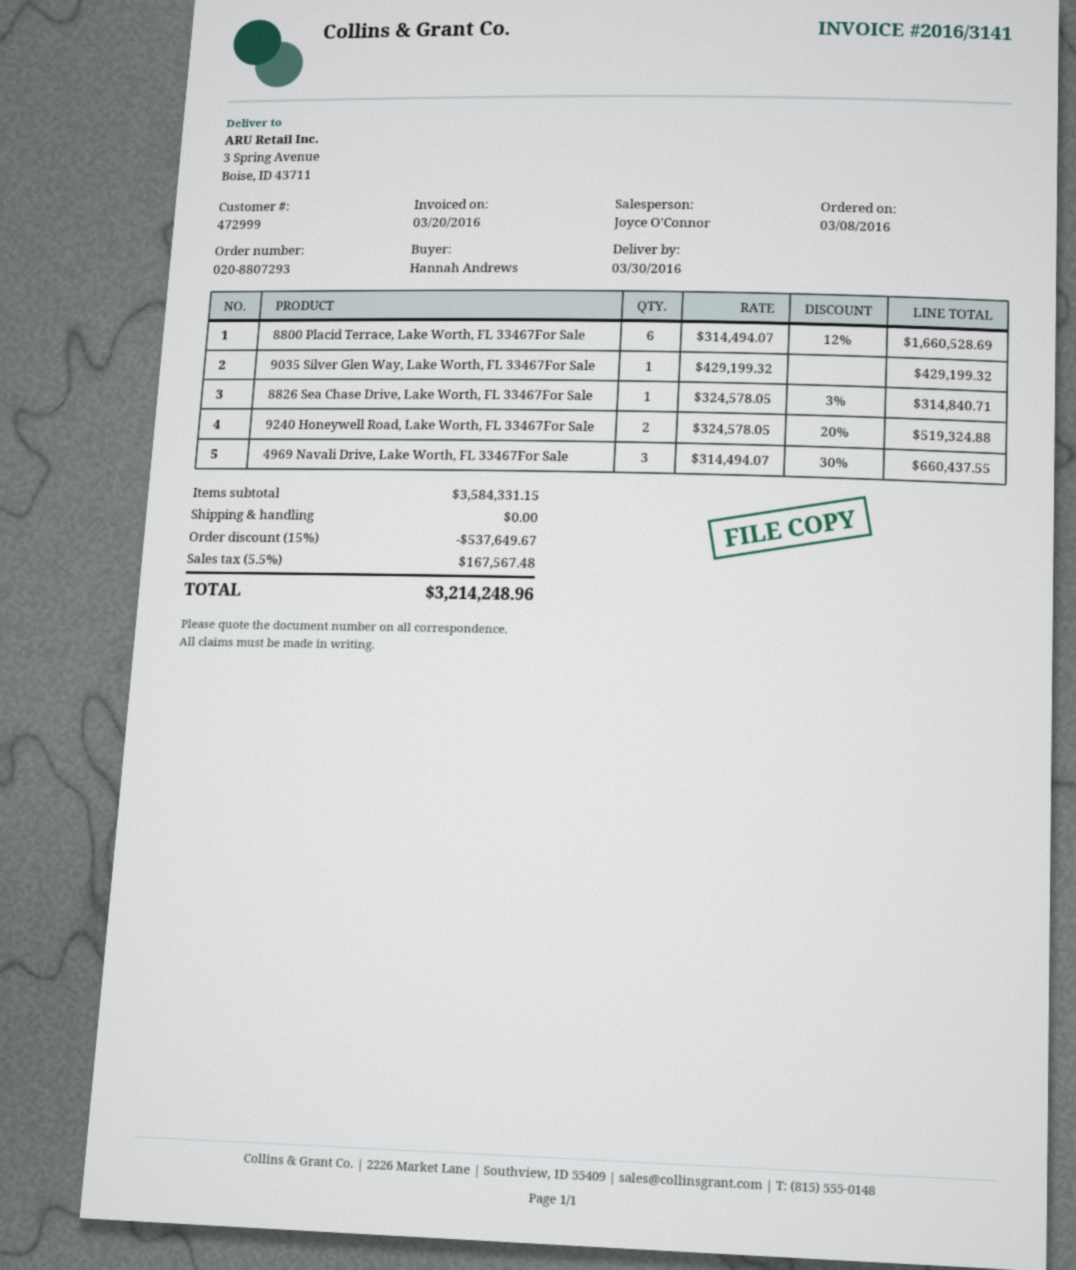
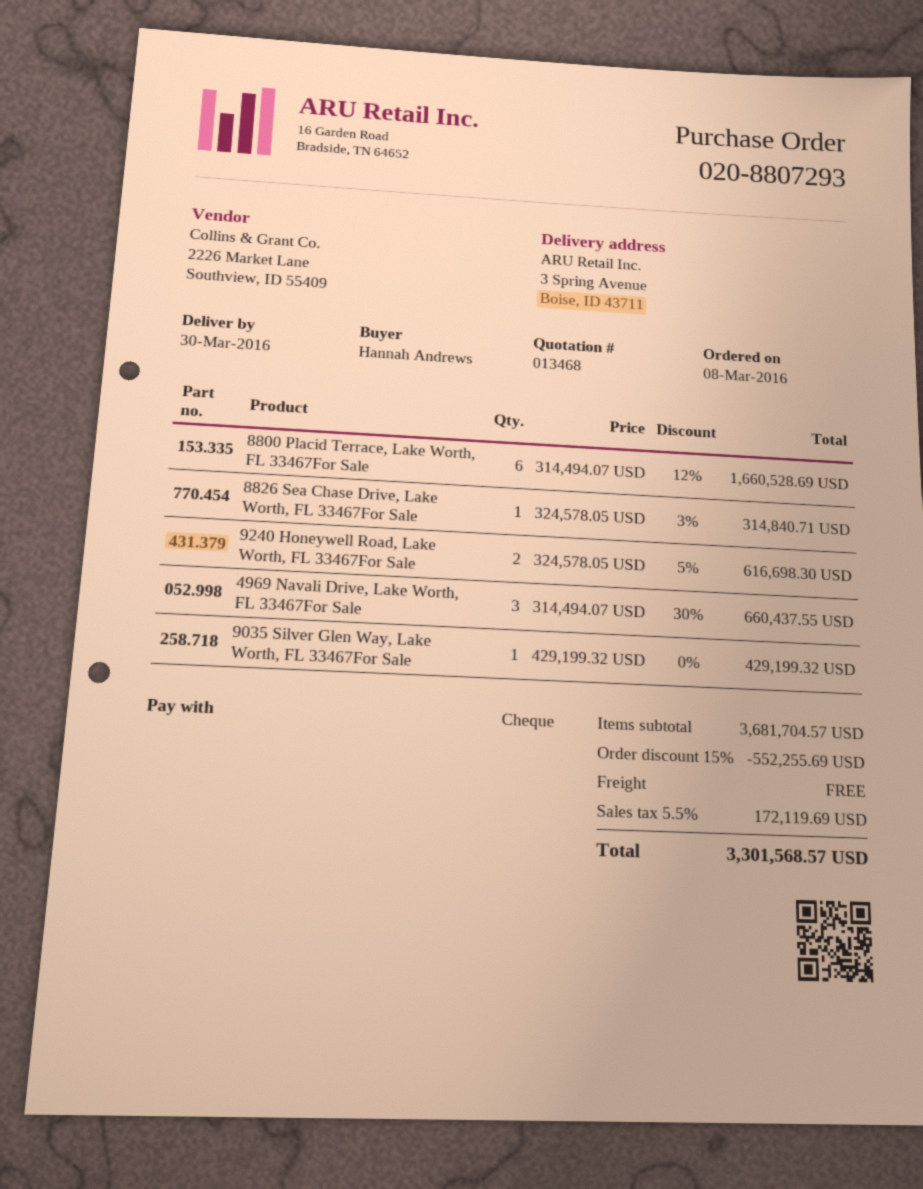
9240 Honeywell Road, Lake Worth, FL 33467For Sale: 2 x 324578.05 - 20% = 519324.88 -> 2 x 324578.05 - 5% = 616698.30
subtotal: 3584331.15 -> 3681704.57
discount: 15% = 537649.67 -> 15% = 552255.69
tax: 5.5% = 167567.48 -> 5.5% = 172119.69
total: 3214248.96 -> 3301568.57

